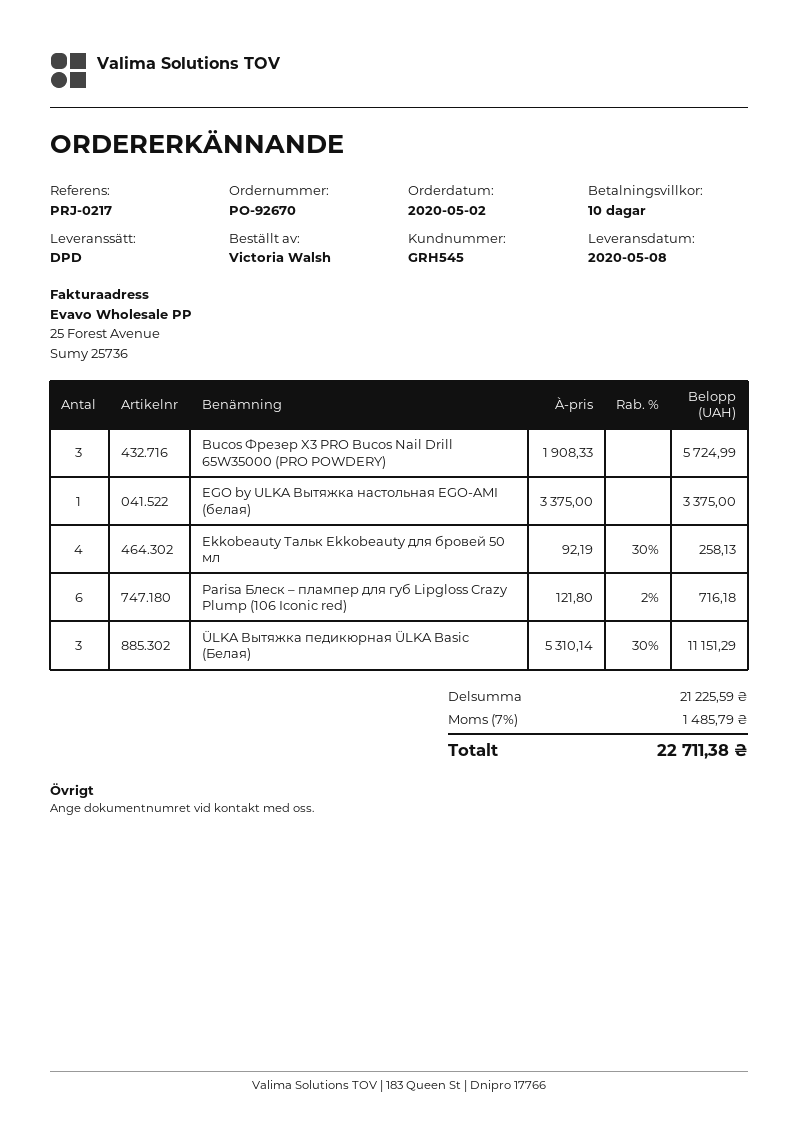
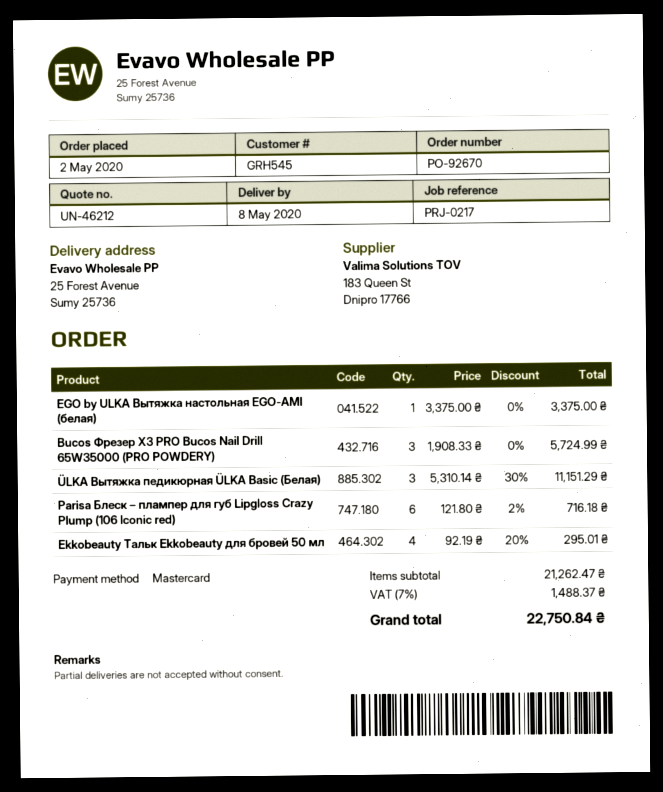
Ekkobeauty Тальк Ekkobeauty для бровей 50 мл: 4 x 92.19 - 30% = 258.13 -> 4 x 92.19 - 20% = 295.01
subtotal: 21225.59 -> 21262.47
tax: 7% = 1485.79 -> 7% = 1488.37
total: 22711.38 -> 22750.84

